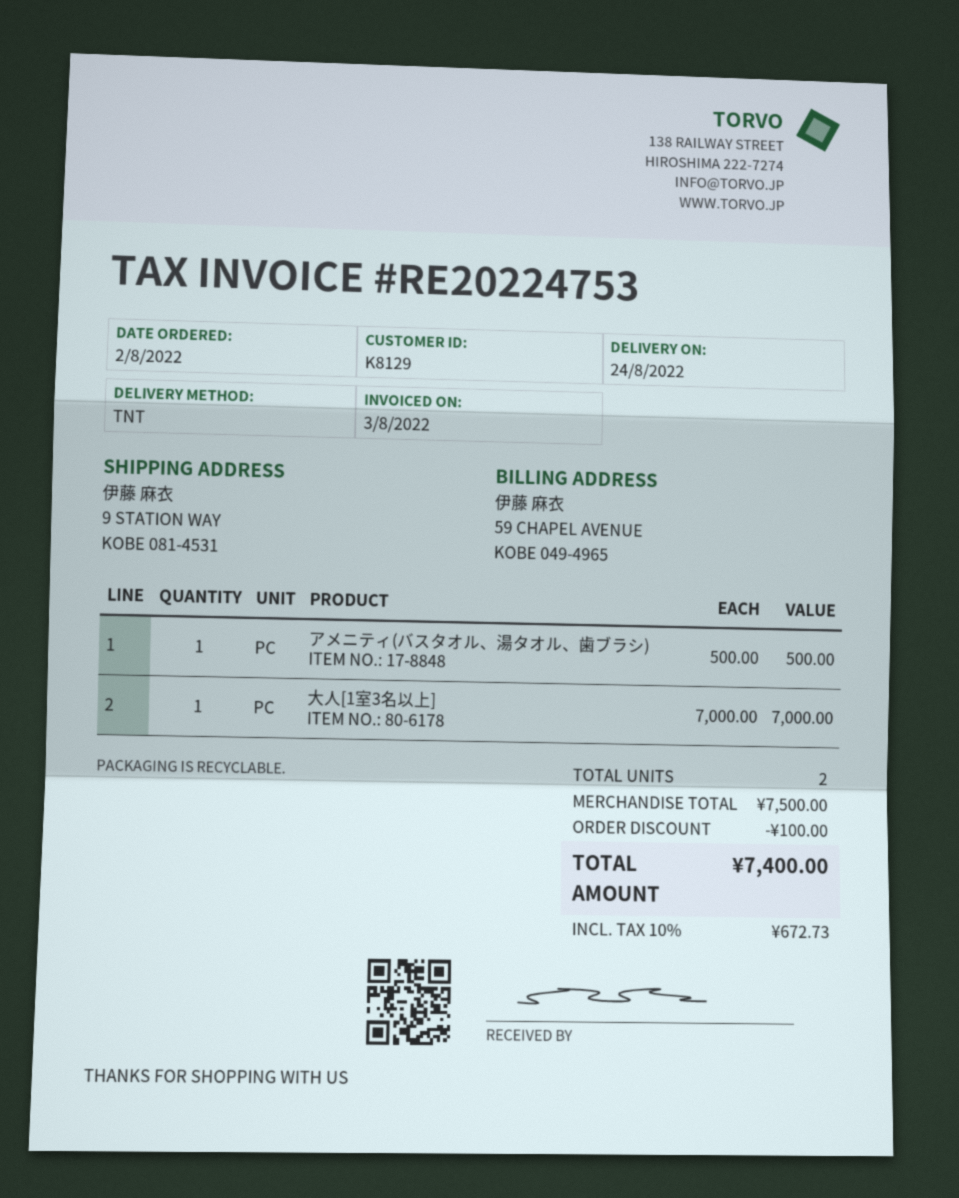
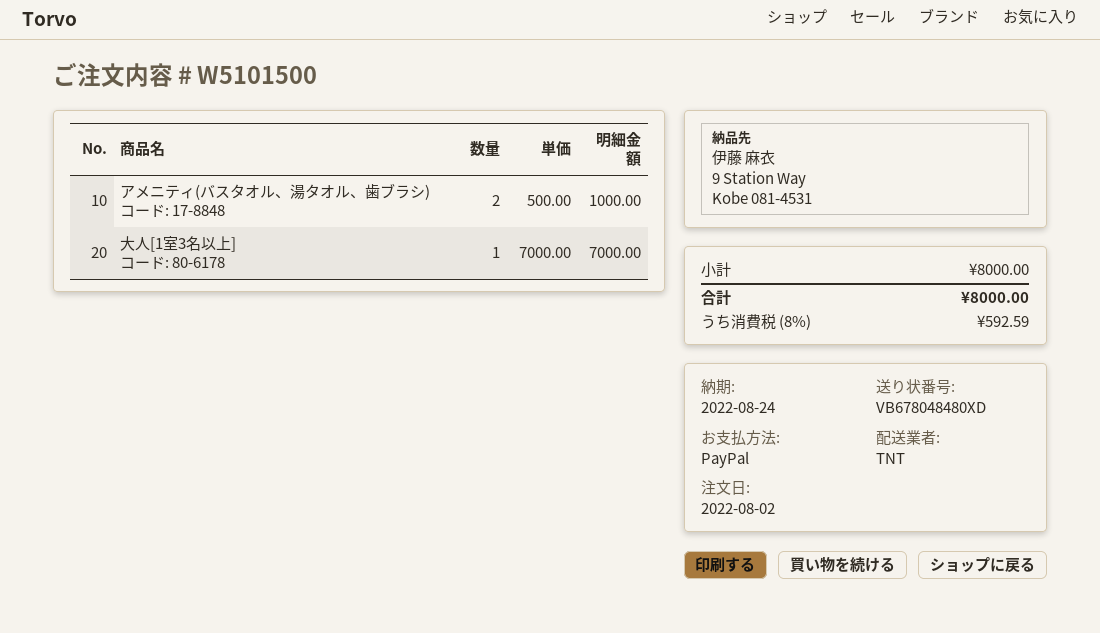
アメニティ(バスタオル、湯タオル、歯ブラシ): 1 x 500.00 = 500.00 -> 2 x 500.00 = 1000.00
subtotal: 7500.00 -> 8000.00
discount: 100.00 -> none
tax: 10% = 672.73 -> 8% = 592.59
total: 7400.00 -> 8000.00

